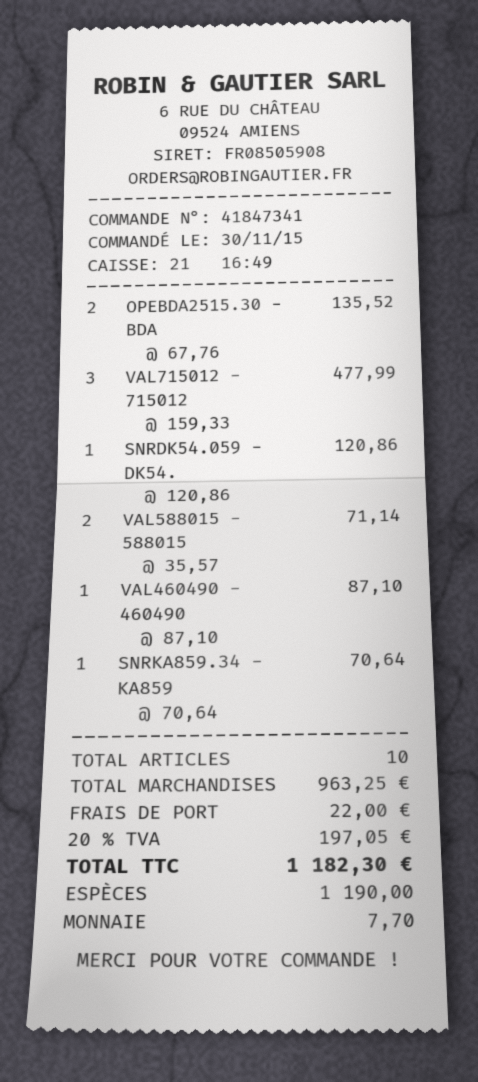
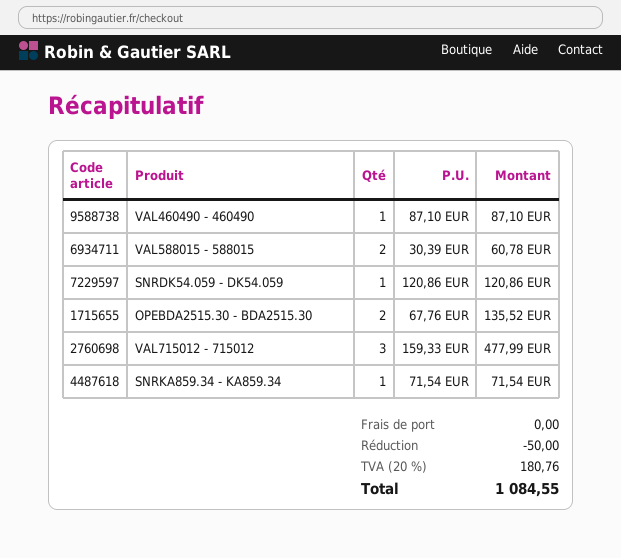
VAL588015 - 588015: 2 x 35.57 = 71.14 -> 2 x 30.39 = 60.78
SNRKA859.34 - KA859: 1 x 70.64 = 70.64 -> 1 x 71.54 = 71.54
discount: none -> 50.00
shipping: 22.00 -> 0.00
tax: 20% = 197.05 -> 20% = 180.76
total: 1182.30 -> 1084.55

